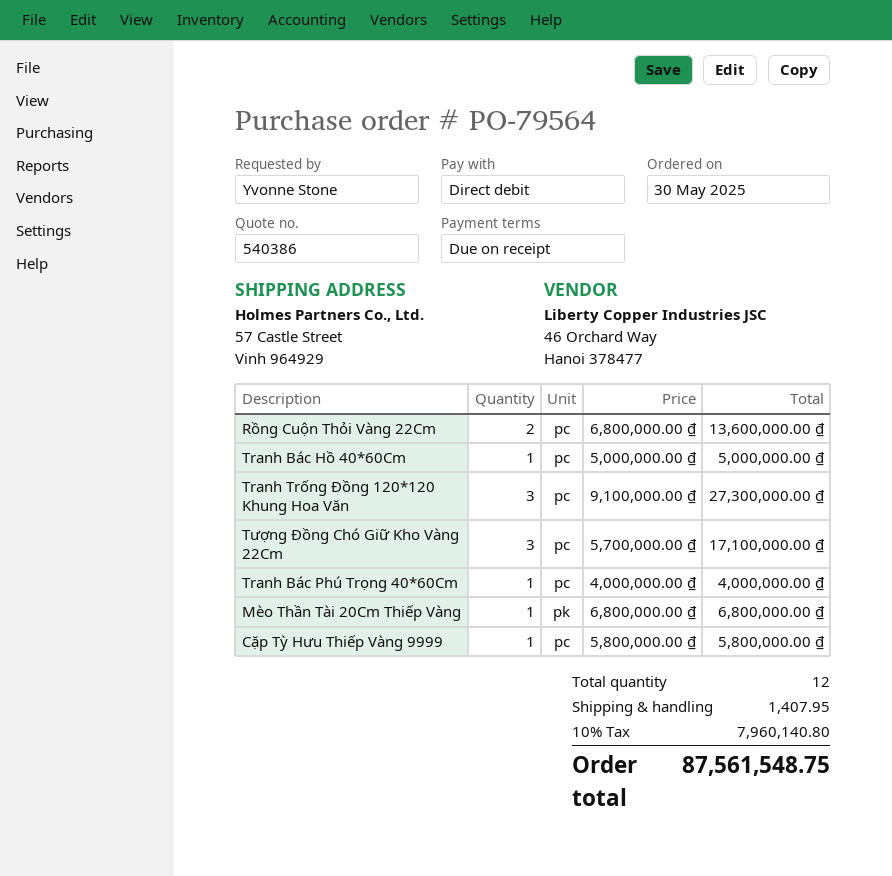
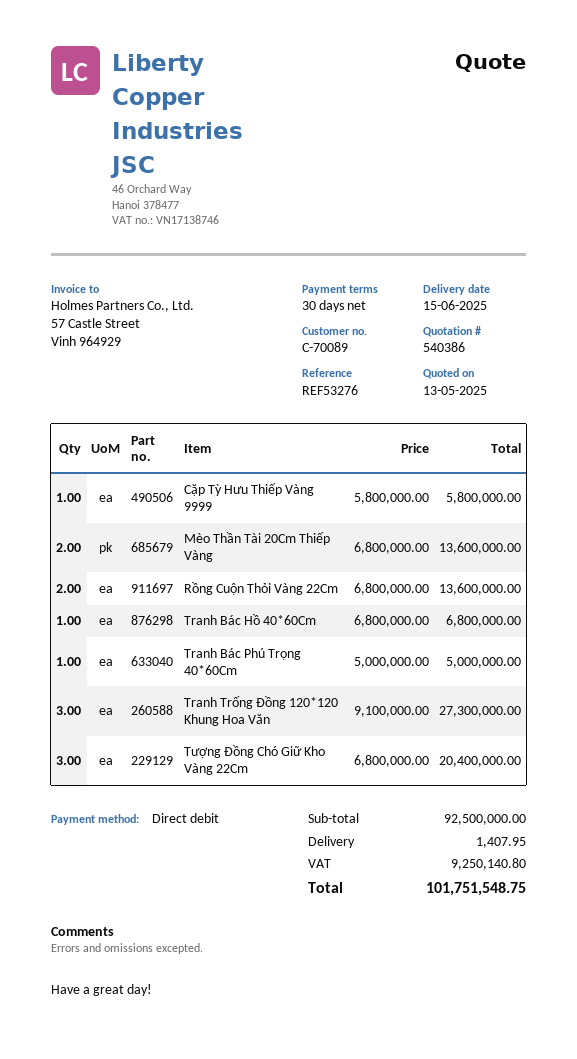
payment terms: on receipt -> 30 days
Tranh Bác Hồ 40*60Cm: 1 x 5000000.00 = 5000000.00 -> 1 x 6800000.00 = 6800000.00
Tượng Đồng Chó Giữ Kho Vàng 22Cm: 3 x 5700000.00 = 17100000.00 -> 3 x 6800000.00 = 20400000.00
Tranh Bác Phú Trọng 40*60Cm: 1 x 4000000.00 = 4000000.00 -> 1 x 5000000.00 = 5000000.00
Mèo Thần Tài 20Cm Thiếp Vàng: 1 x 6800000.00 = 6800000.00 -> 2 x 6800000.00 = 13600000.00
tax: 7960140.80 -> 9250140.80
total: 87561548.75 -> 101751548.75

